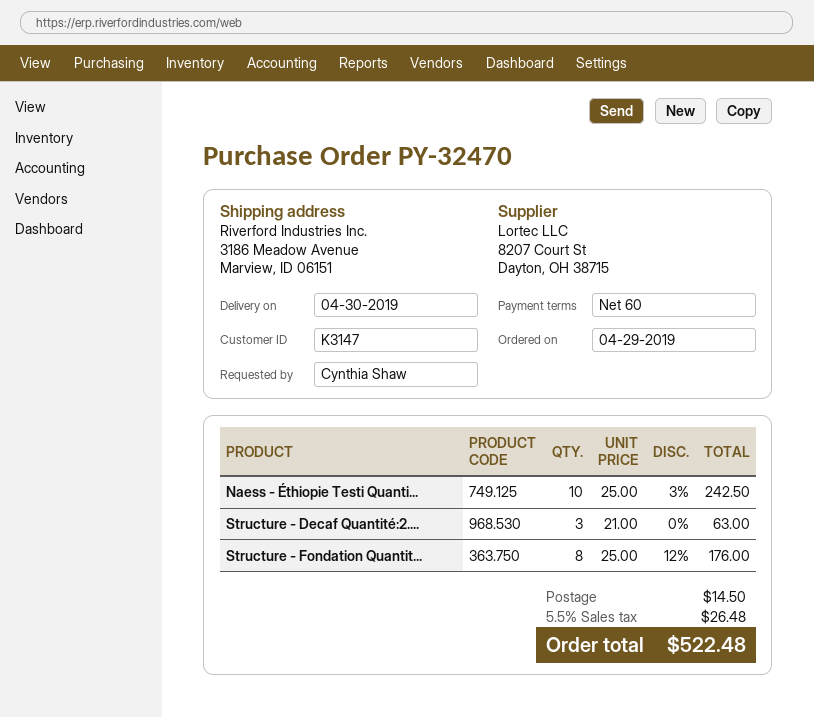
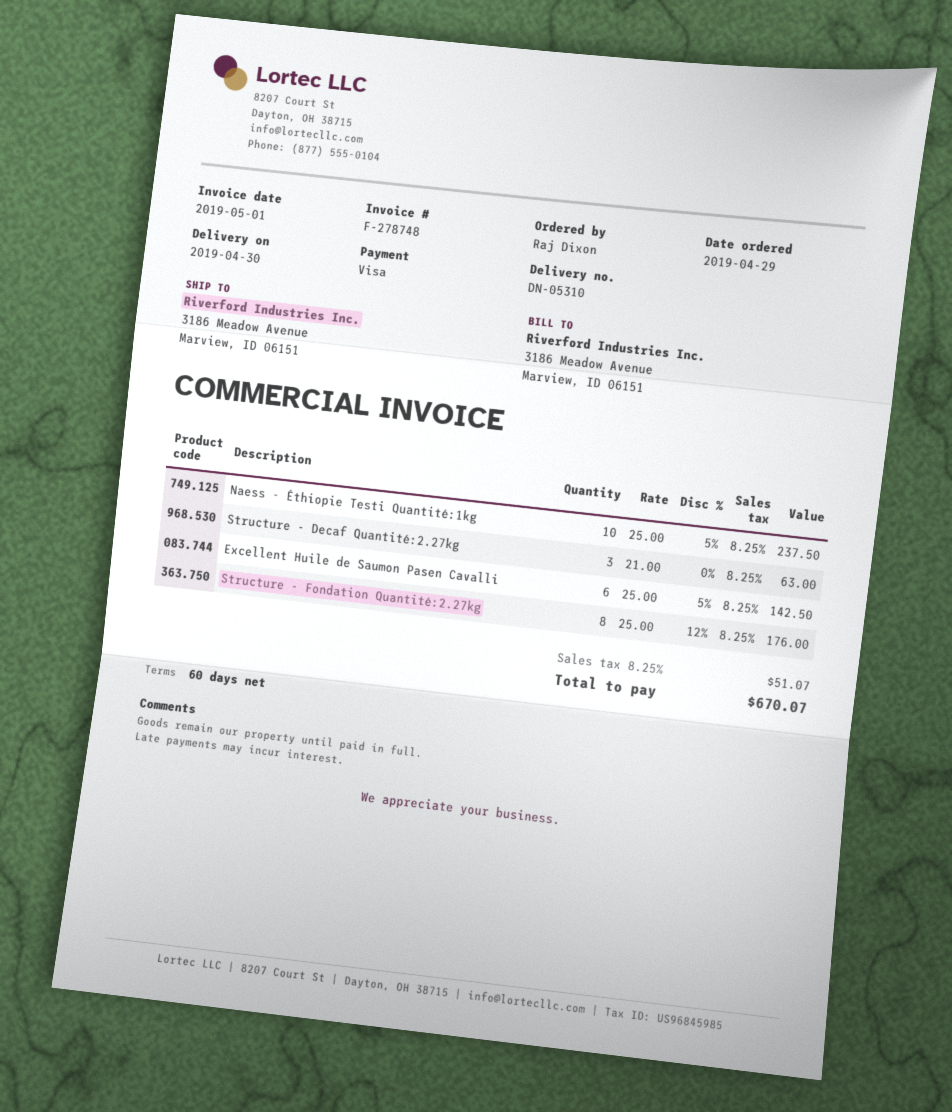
ordered by: Cynthia Shaw -> Raj Dixon
Naess - Éthiopie Testi Quanti...: 10 x 25.00 - 3% = 242.50 -> 10 x 25.00 - 5% = 237.50
Excellent Huile de Saumon Pasen Cavalli: none -> 6 x 25.00 - 5% = 142.50
shipping: 14.50 -> none
tax: 5.5% = 26.48 -> 8.25% = 51.07
total: 522.48 -> 670.07

